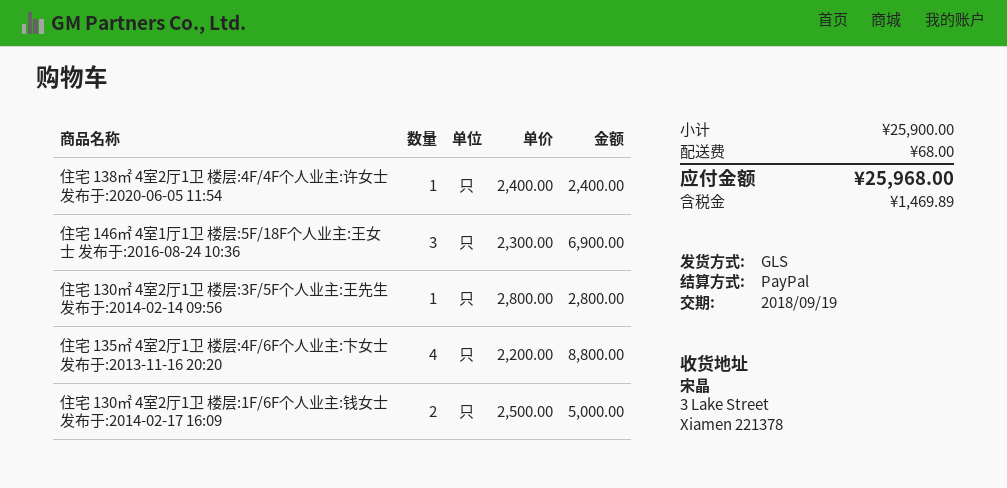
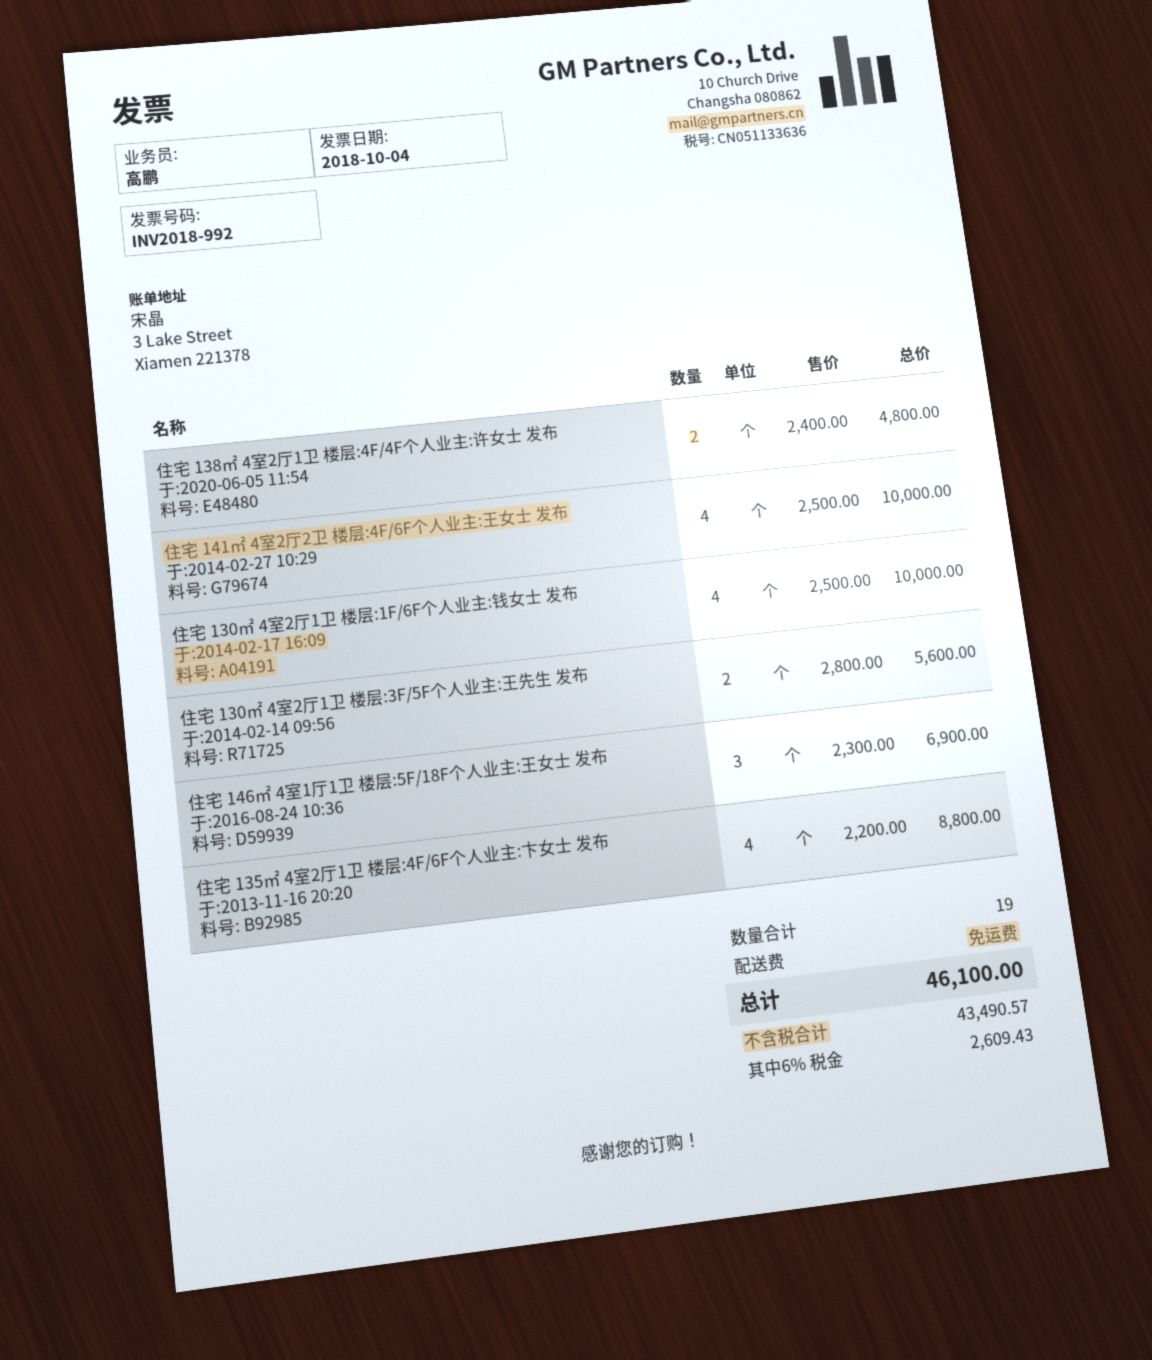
住宅 138㎡ 4室2厅1卫 楼层:4F/4F个人业主:许女士 发布于:2020-06-05 11:54: 1 x 2400.00 = 2400.00 -> 2 x 2400.00 = 4800.00
住宅 130㎡ 4室2厅1卫 楼层:3F/5F个人业主:王先生 发布于:2014-02-14 09:56: 1 x 2800.00 = 2800.00 -> 2 x 2800.00 = 5600.00
住宅 130㎡ 4室2厅1卫 楼层:1F/6F个人业主:钱女士 发布于:2014-02-17 16:09: 2 x 2500.00 = 5000.00 -> 4 x 2500.00 = 10000.00
住宅 141㎡ 4室2厅2卫 楼层:4F/6F个人业主:王女士 发布于:2014-02-27 10:29: none -> 4 x 2500.00 = 10000.00
shipping: 68.00 -> 0.00
tax: 1469.89 -> 2609.43
total: 25968.00 -> 46100.00

